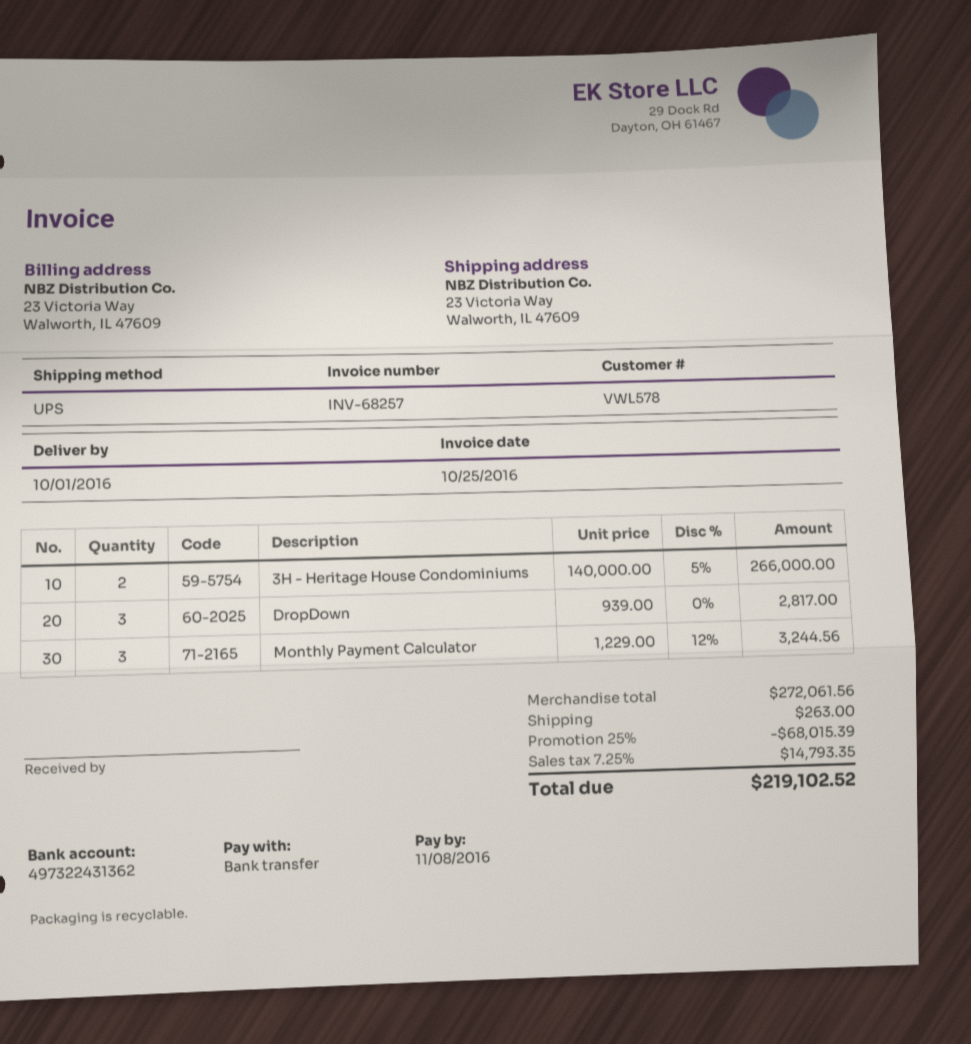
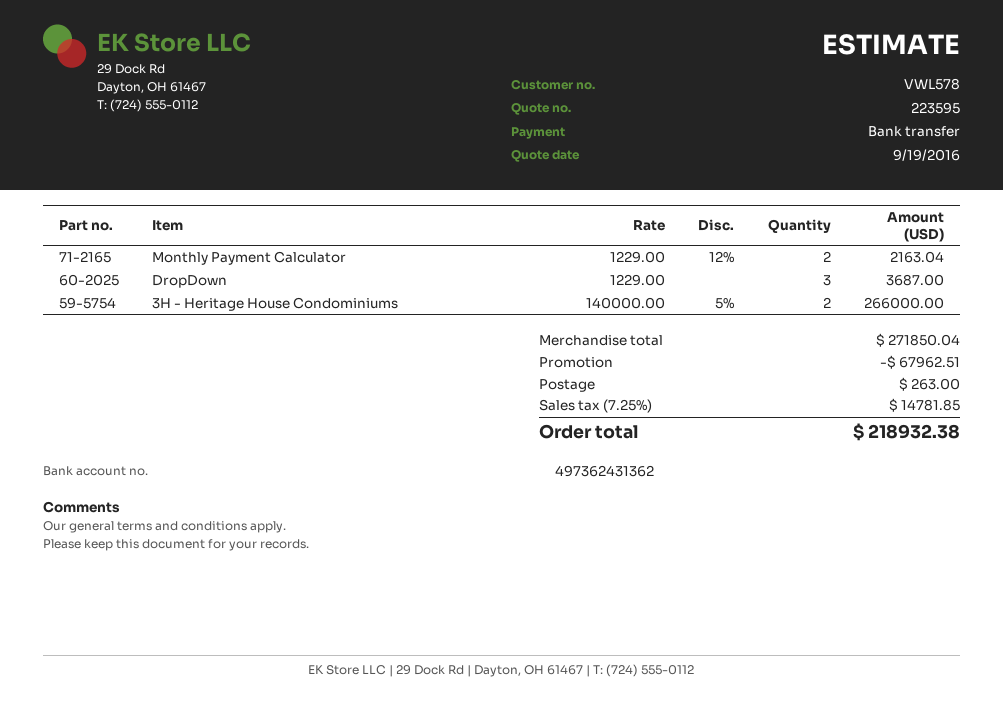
bank account: 497322431362 -> 497362431362
DropDown: 3 x 939.00 = 2817.00 -> 3 x 1229.00 = 3687.00
Monthly Payment Calculator: 3 x 1229.00 - 12% = 3244.56 -> 2 x 1229.00 - 12% = 2163.04
subtotal: 272061.56 -> 271850.04
discount: 68015.39 -> 67962.51
tax: 7.25% = 14793.35 -> 7.25% = 14781.85
total: 219102.52 -> 218932.38

